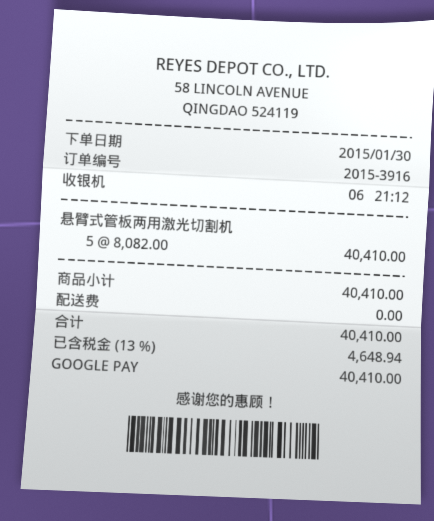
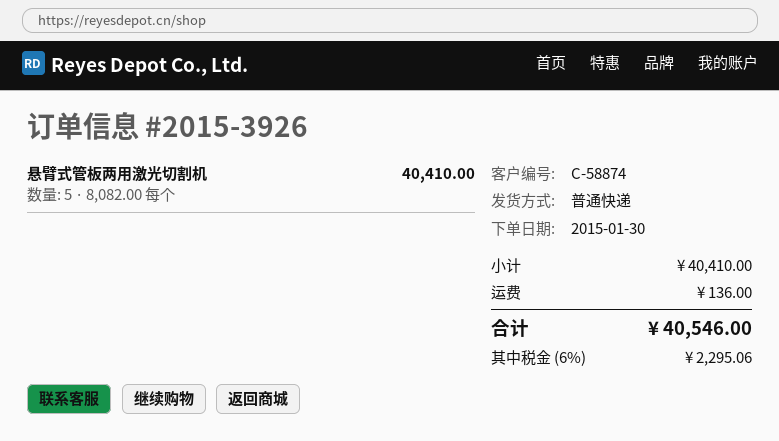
order number: 2015-3916 -> 2015-3926
shipping: 0.00 -> 136.00
tax: 13% = 4648.94 -> 6% = 2295.06
total: 40410.00 -> 40546.00

